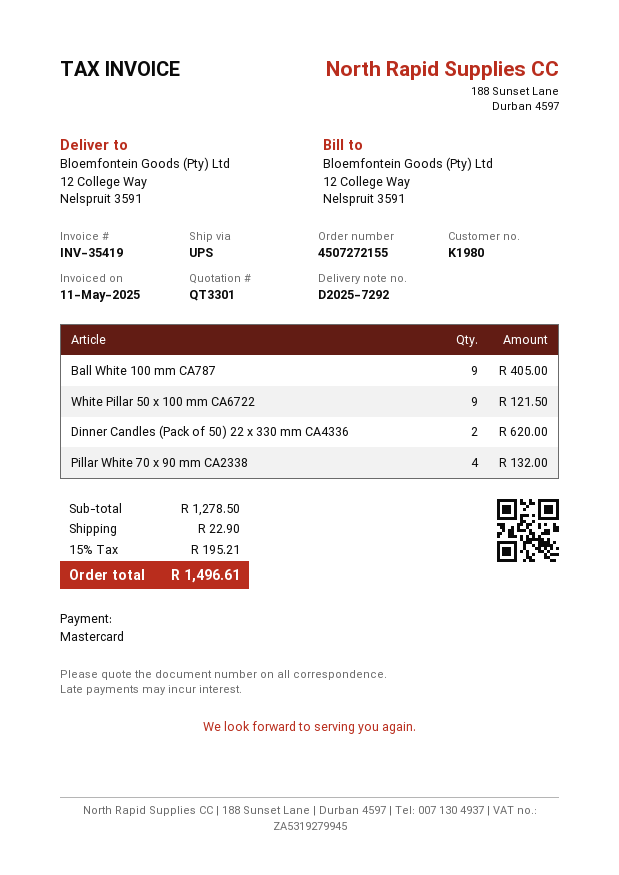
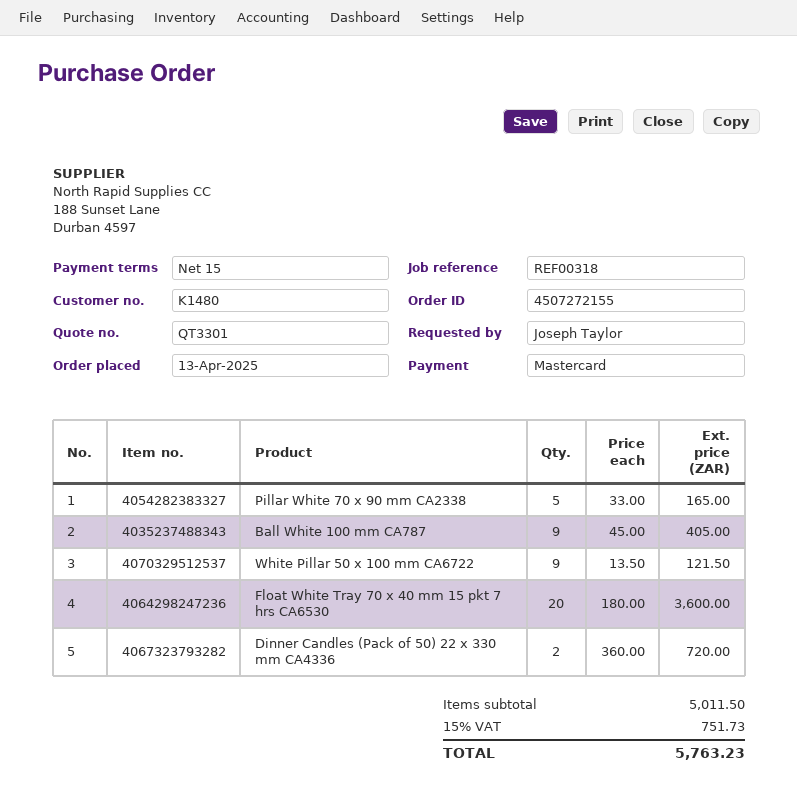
customer number: K1980 -> K1480
Dinner Candles (Pack of 50) 22 x 330 mm CA4336: 2 for 620.00 -> 2 for 720.00
Pillar White 70 x 90 mm CA2338: 4 for 132.00 -> 5 for 165.00
Float White Tray 70 x 40 mm 15 pkt 7 hrs CA6530: none -> 20 for 3600.00
subtotal: 1278.50 -> 5011.50
shipping: 22.90 -> none
tax: 15% = 195.21 -> 15% = 751.73
total: 1496.61 -> 5763.23

